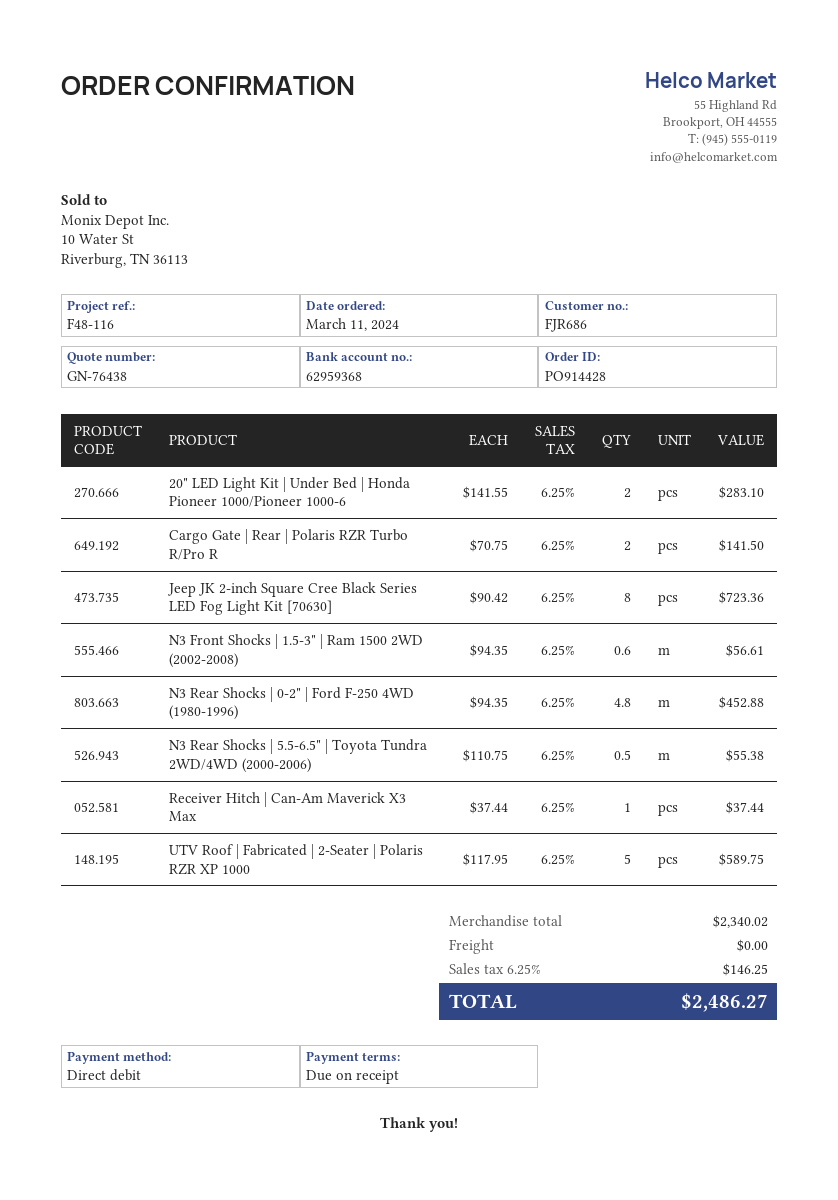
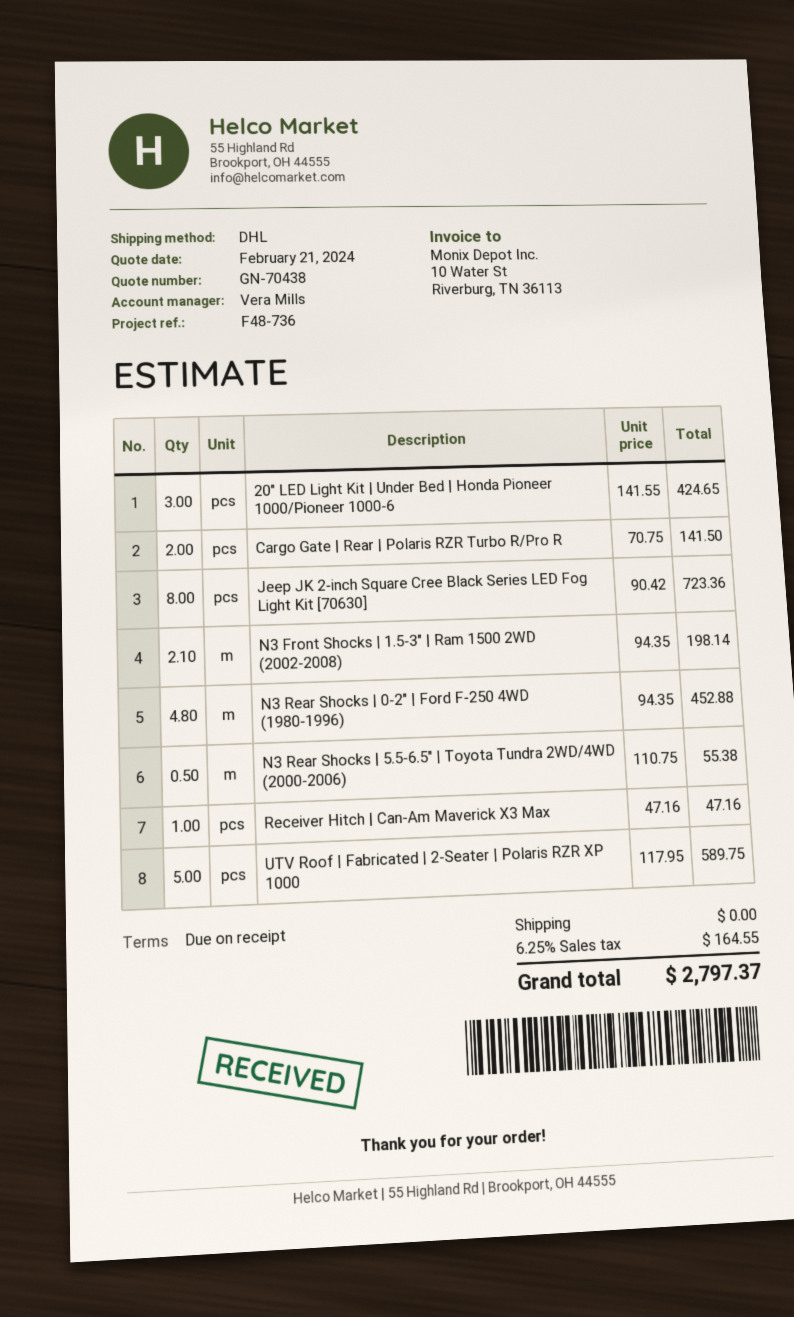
quote number: GN-76438 -> GN-70438
reference: F48-116 -> F48-736
20" LED Light Kit | Under Bed | Honda Pioneer 1000/Pioneer 1000-6: 2 x 141.55 = 283.10 -> 3 x 141.55 = 424.65
N3 Front Shocks | 1.5-3" | Ram 1500 2WD (2002-2008): 0.6 x 94.35 = 56.61 -> 2.1 x 94.35 = 198.14
Receiver Hitch | Can-Am Maverick X3 Max: 1 x 37.44 = 37.44 -> 1 x 47.16 = 47.16
tax: 6.25% = 146.25 -> 6.25% = 164.55
total: 2486.27 -> 2797.37

